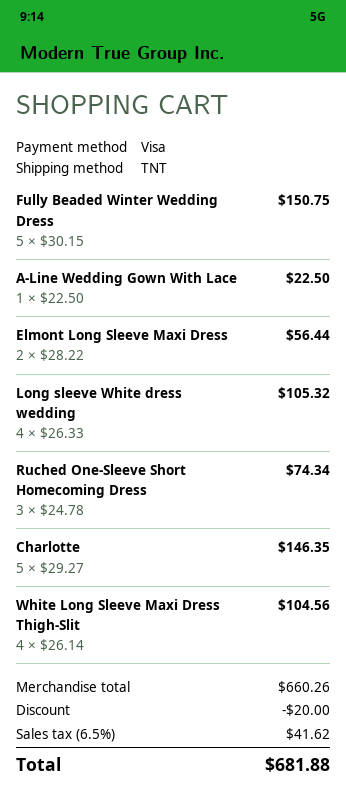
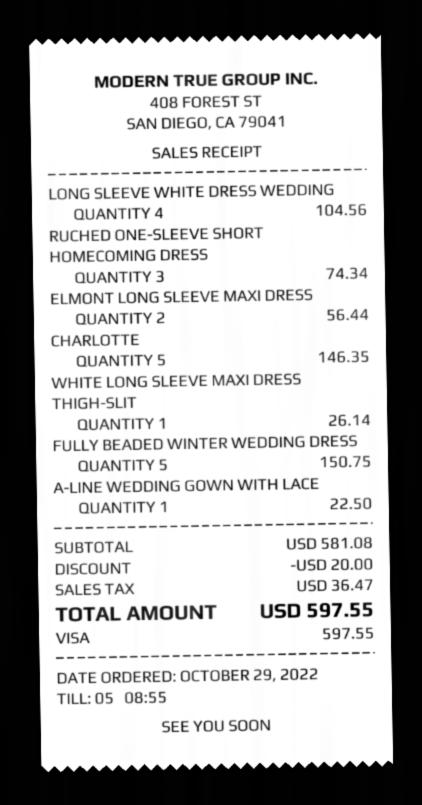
Long sleeve White dress wedding: 4 for 105.32 -> 4 for 104.56
White Long Sleeve Maxi Dress Thigh-Slit: 4 for 104.56 -> 1 for 26.14
subtotal: 660.26 -> 581.08
tax: 41.62 -> 36.47
total: 681.88 -> 597.55

